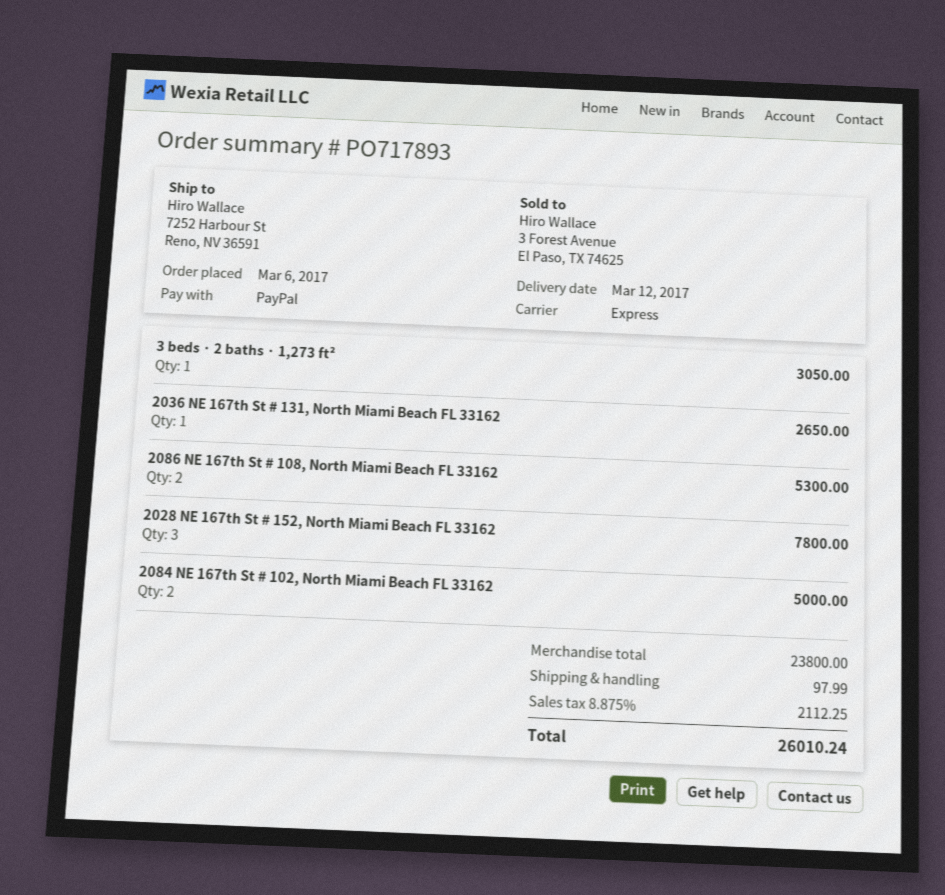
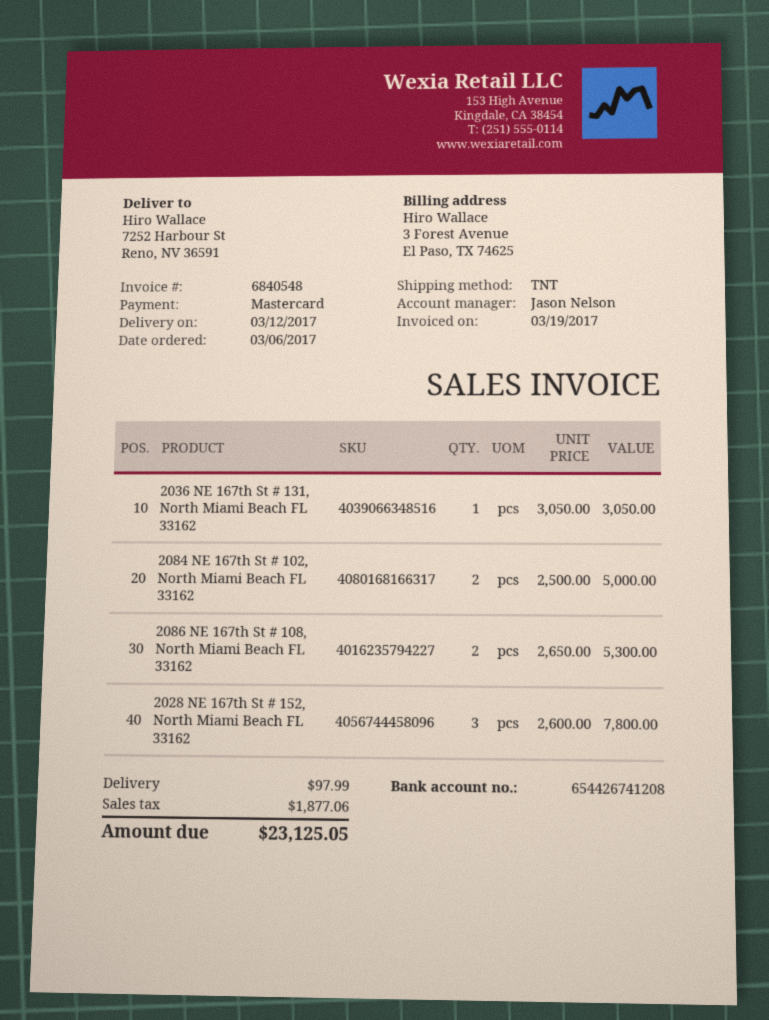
payment method: PayPal -> Mastercard
shipping method: express -> TNT
3 beds · 2 baths · 1,273 ft²: 1 for 3050.00 -> none
2036 NE 167th St # 131, North Miami Beach FL 33162: 1 for 2650.00 -> 1 for 3050.00
tax: 2112.25 -> 1877.06
total: 26010.24 -> 23125.05

